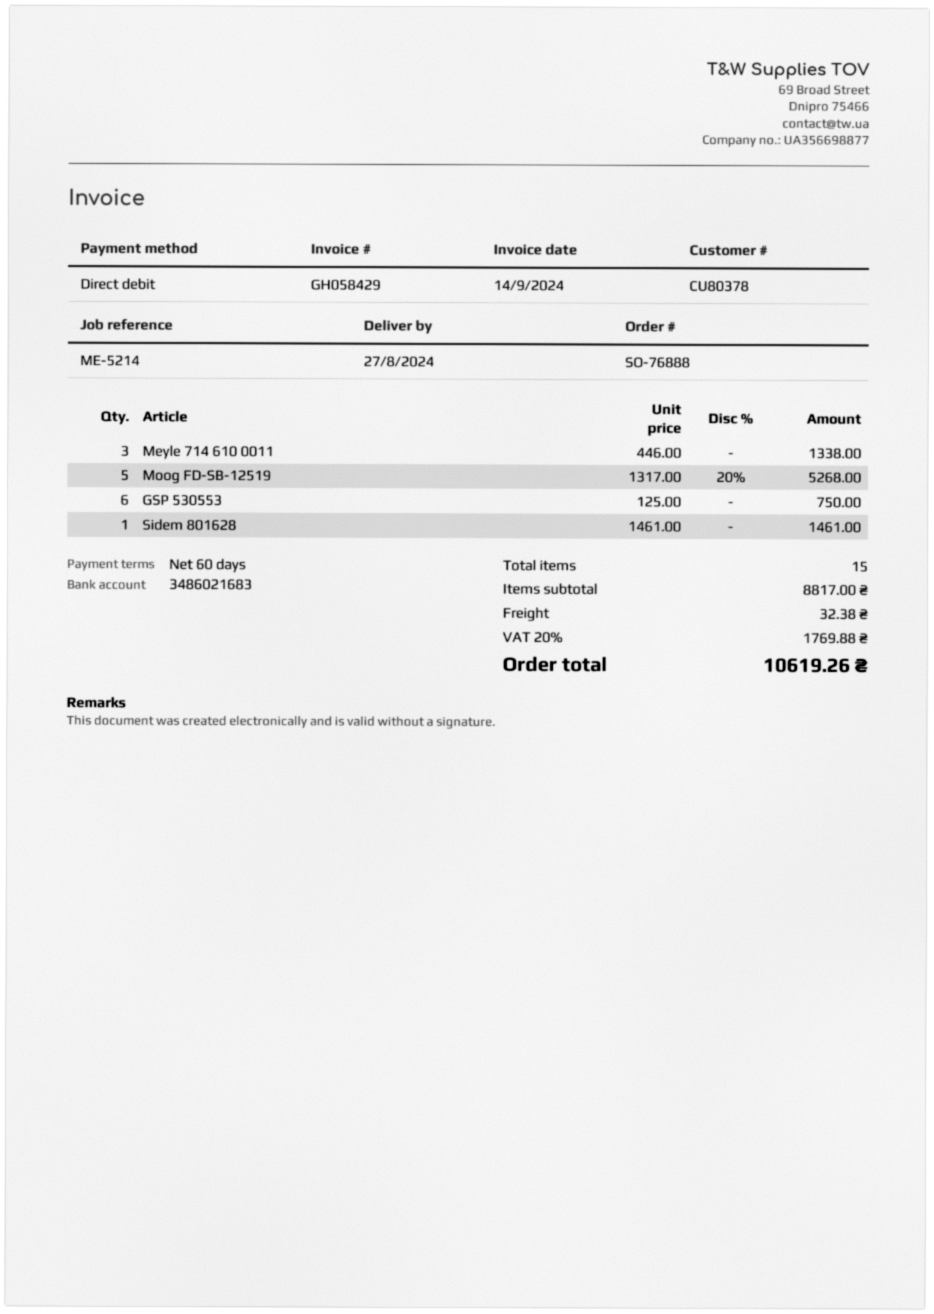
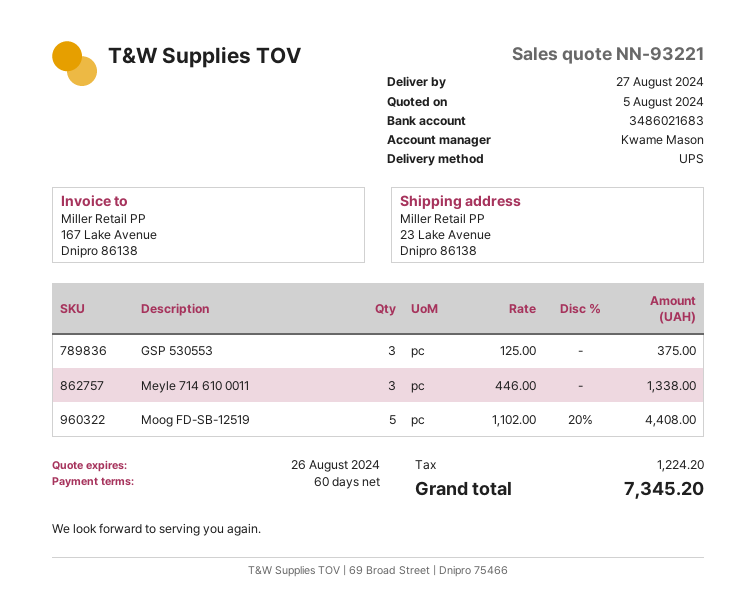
Moog FD-SB-12519: 5 x 1317.00 - 20% = 5268.00 -> 5 x 1102.00 - 20% = 4408.00
GSP 530553: 6 x 125.00 = 750.00 -> 3 x 125.00 = 375.00
Sidem 801628: 1 x 1461.00 = 1461.00 -> none
shipping: 32.38 -> none
tax: 1769.88 -> 1224.20
total: 10619.26 -> 7345.20

